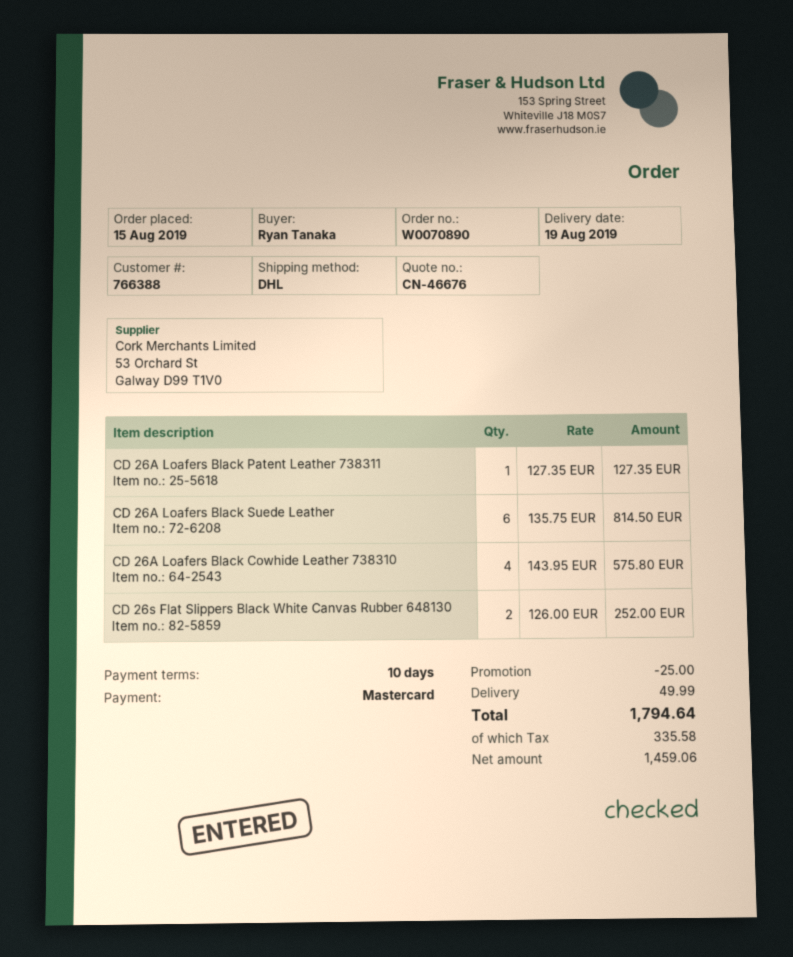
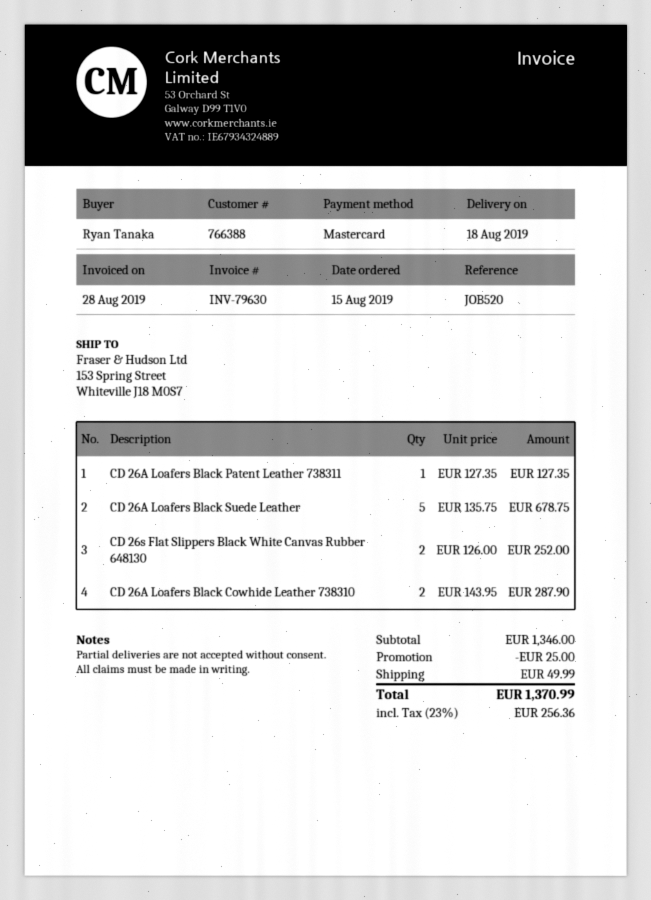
delivery date: 2019-08-19 -> 2019-08-18
CD 26A Loafers Black Suede Leather: 6 x 135.75 = 814.50 -> 5 x 135.75 = 678.75
CD 26A Loafers Black Cowhide Leather 738310: 4 x 143.95 = 575.80 -> 2 x 143.95 = 287.90
tax: 335.58 -> 256.36
total: 1794.64 -> 1370.99

